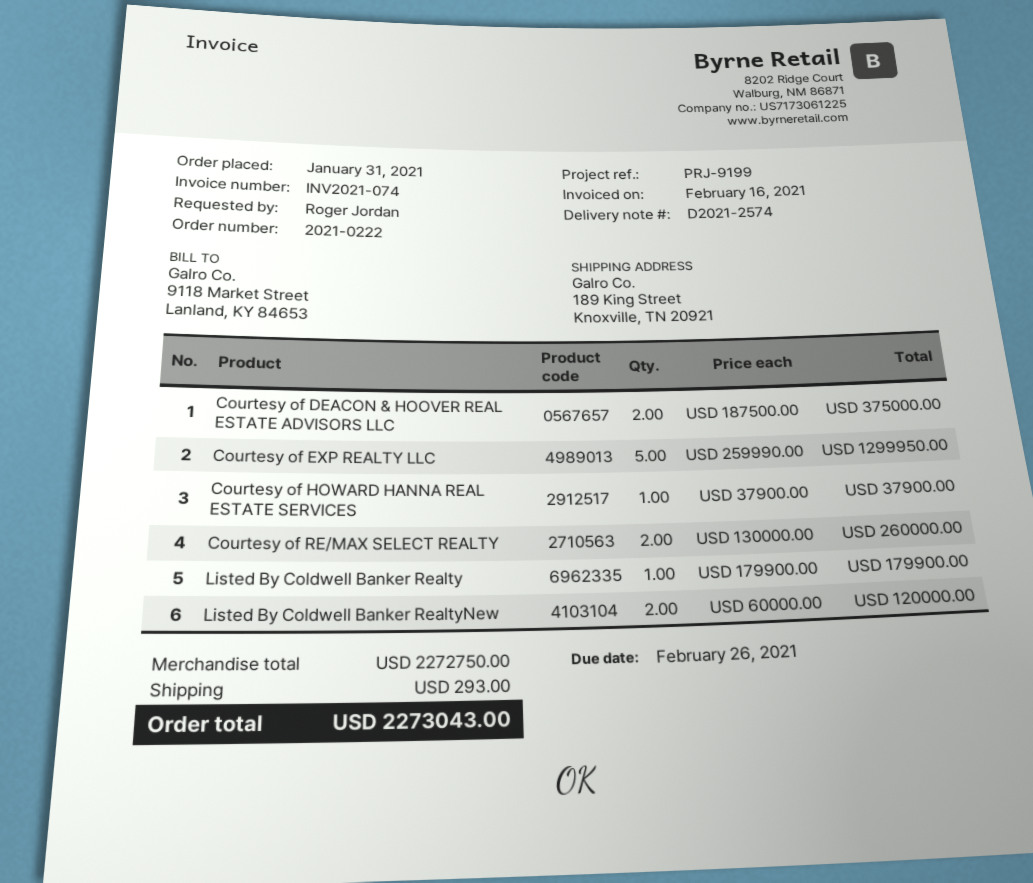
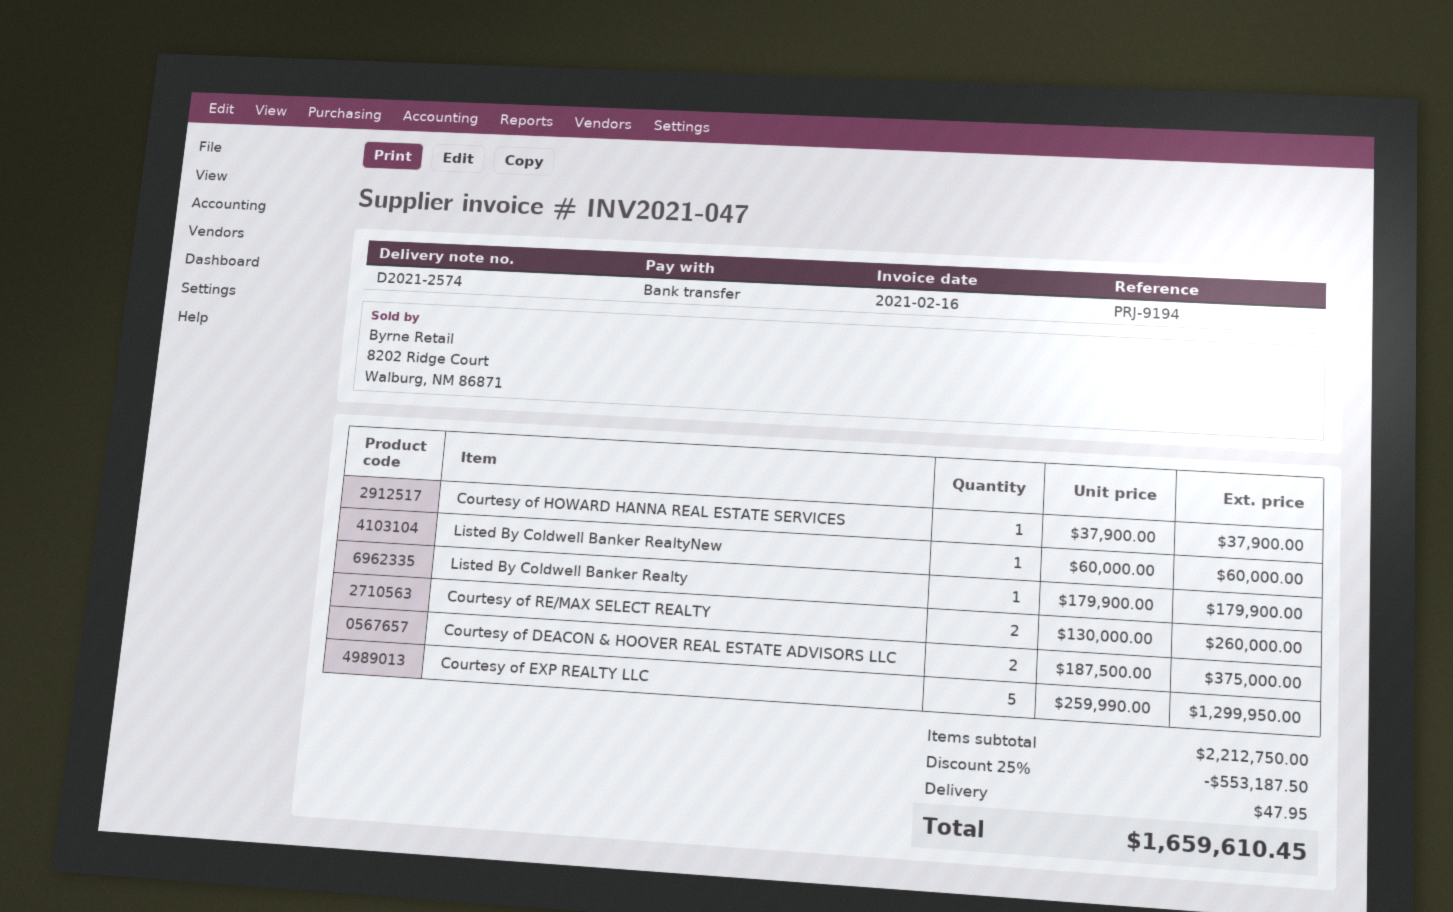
invoice number: INV2021-074 -> INV2021-047
reference: PRJ-9199 -> PRJ-9194
Listed By Coldwell Banker RealtyNew: 2 x 60000.00 = 120000.00 -> 1 x 60000.00 = 60000.00
subtotal: 2272750.00 -> 2212750.00
discount: none -> 25% = 553187.50
shipping: 293.00 -> 47.95
total: 2273043.00 -> 1659610.45

